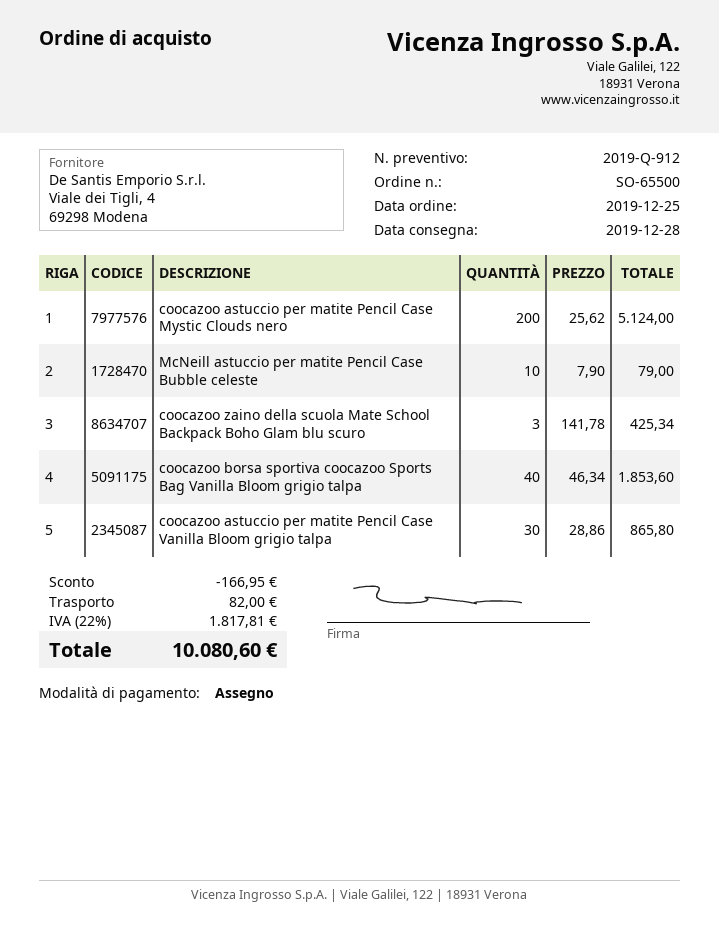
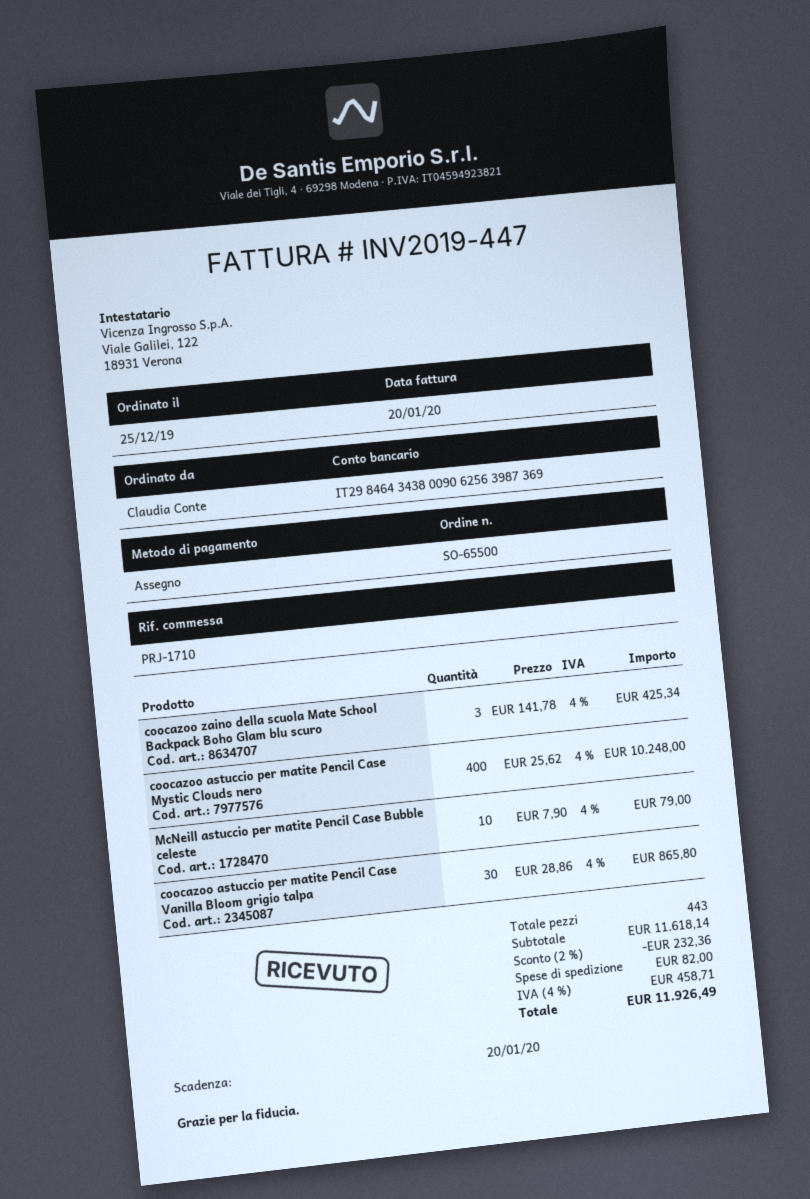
coocazoo astuccio per matite Pencil Case Mystic Clouds nero: 200 x 25.62 = 5124.00 -> 400 x 25.62 = 10248.00
coocazoo borsa sportiva coocazoo Sports Bag Vanilla Bloom grigio talpa: 40 x 46.34 = 1853.60 -> none
discount: 166.95 -> 232.36
tax: 22% = 1817.81 -> 4% = 458.71
total: 10080.60 -> 11926.49

